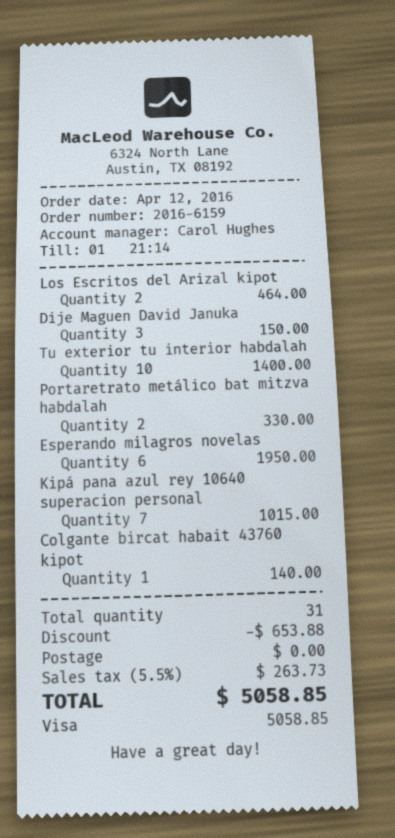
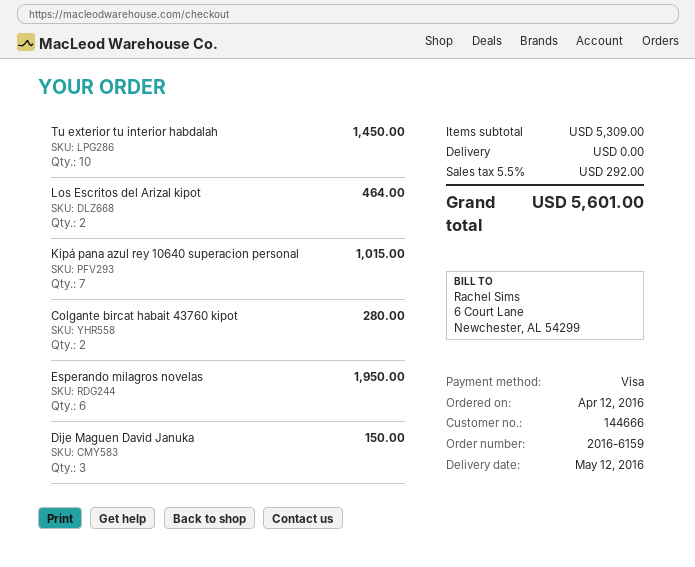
Tu exterior tu interior habdalah: 10 for 1400.00 -> 10 for 1450.00
Portaretrato metálico bat mitzva habdalah: 2 for 330.00 -> none
Colgante bircat habait 43760 kipot: 1 for 140.00 -> 2 for 280.00
discount: 653.88 -> none
tax: 5.5% = 263.73 -> 5.5% = 292.00
total: 5058.85 -> 5601.00

